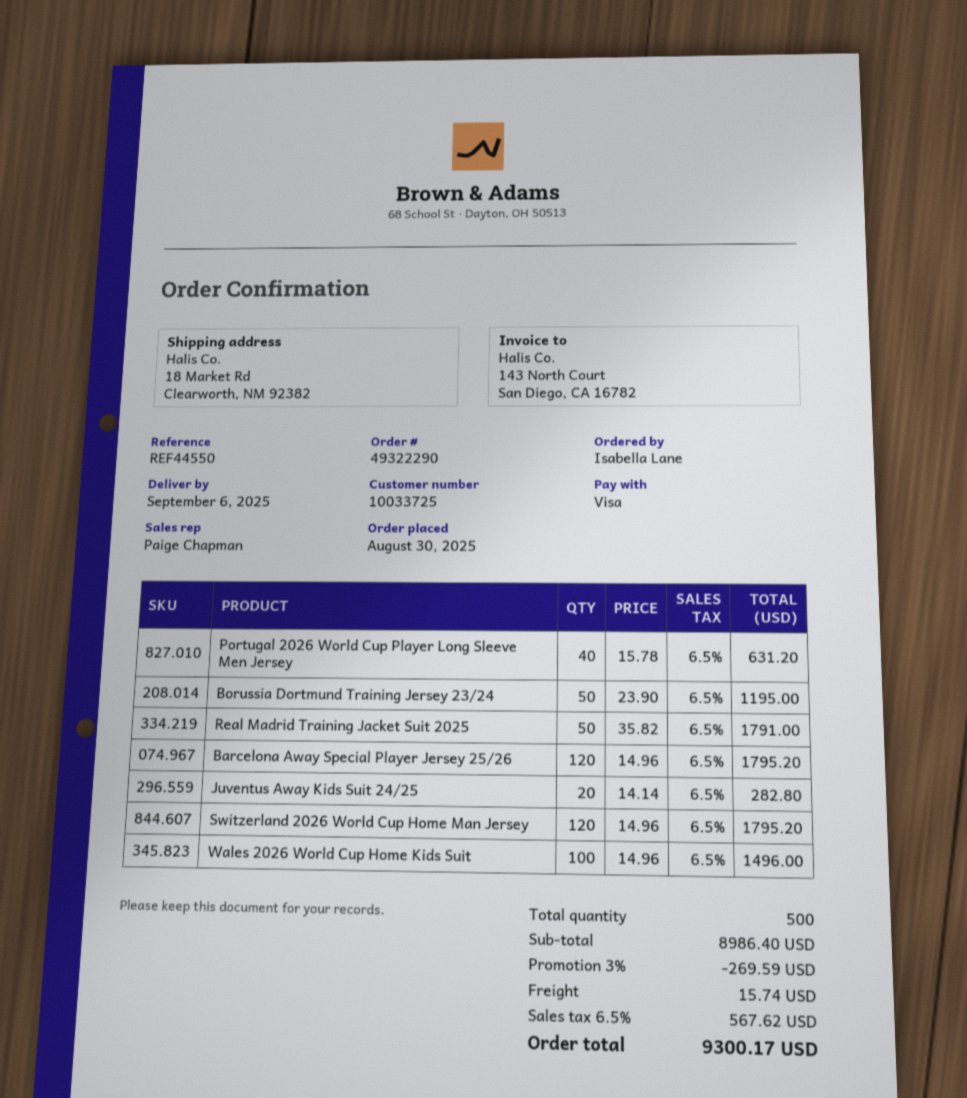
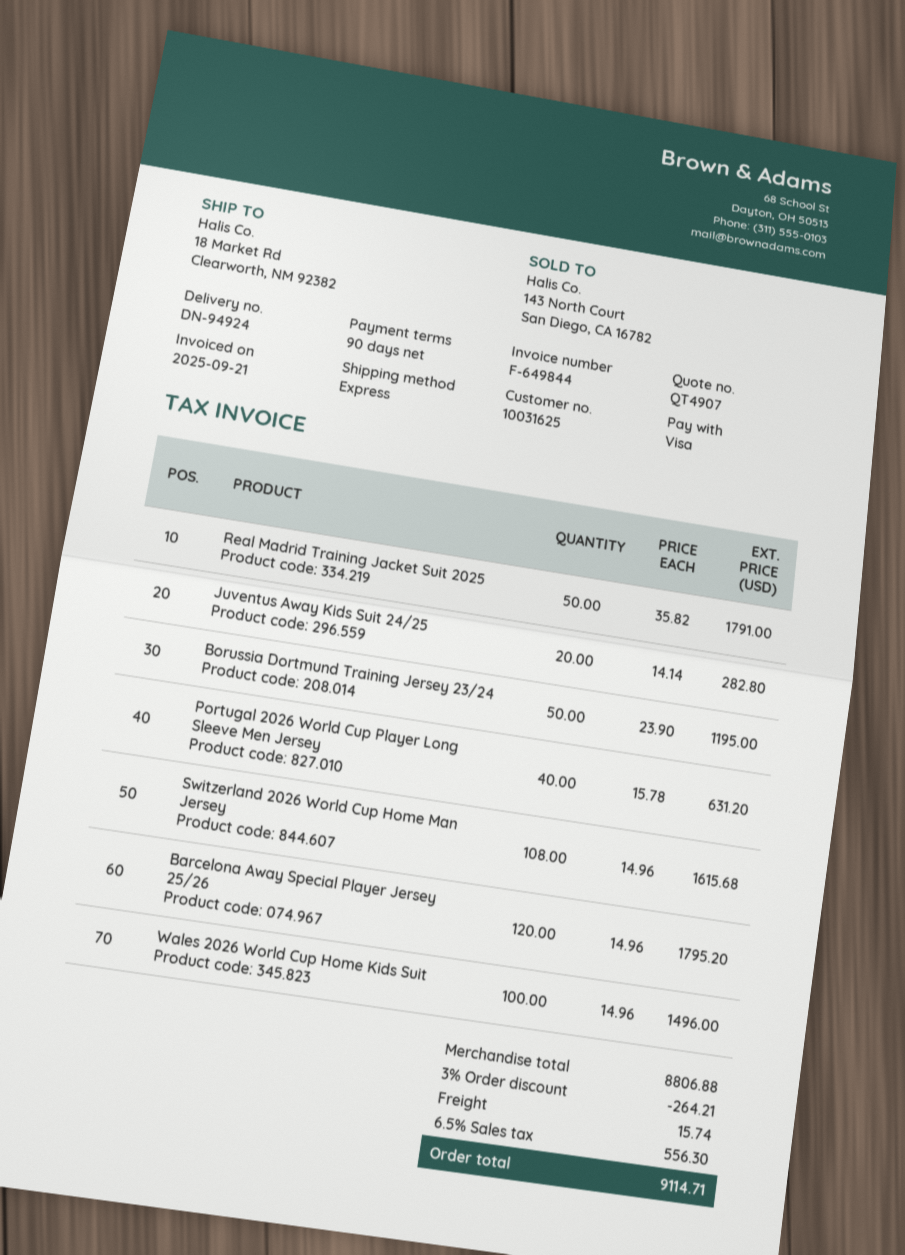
customer number: 10033725 -> 10031625
Switzerland 2026 World Cup Home Man Jersey: 120 x 14.96 = 1795.20 -> 108 x 14.96 = 1615.68
subtotal: 8986.40 -> 8806.88
discount: 3% = 269.59 -> 3% = 264.21
tax: 6.5% = 567.62 -> 6.5% = 556.30
total: 9300.17 -> 9114.71

